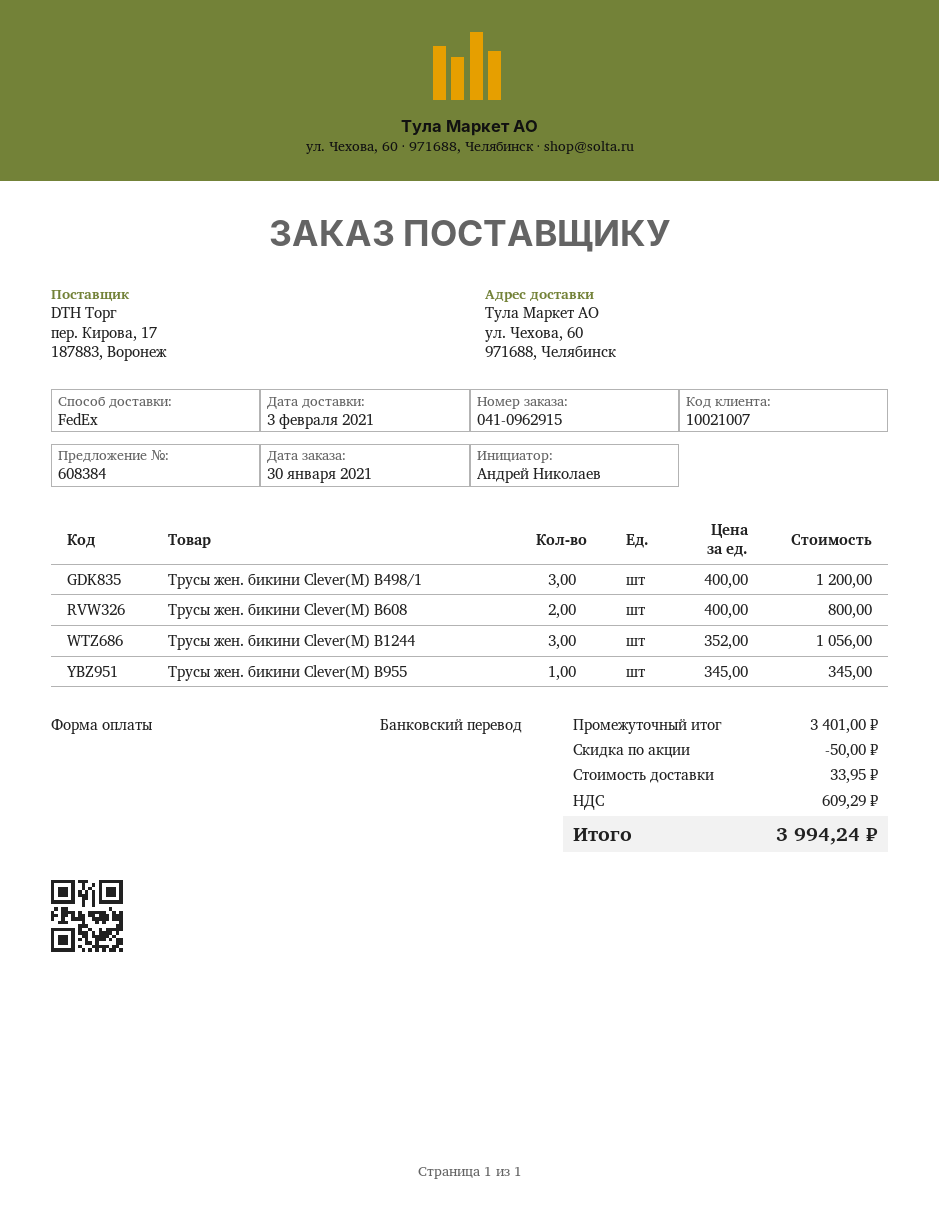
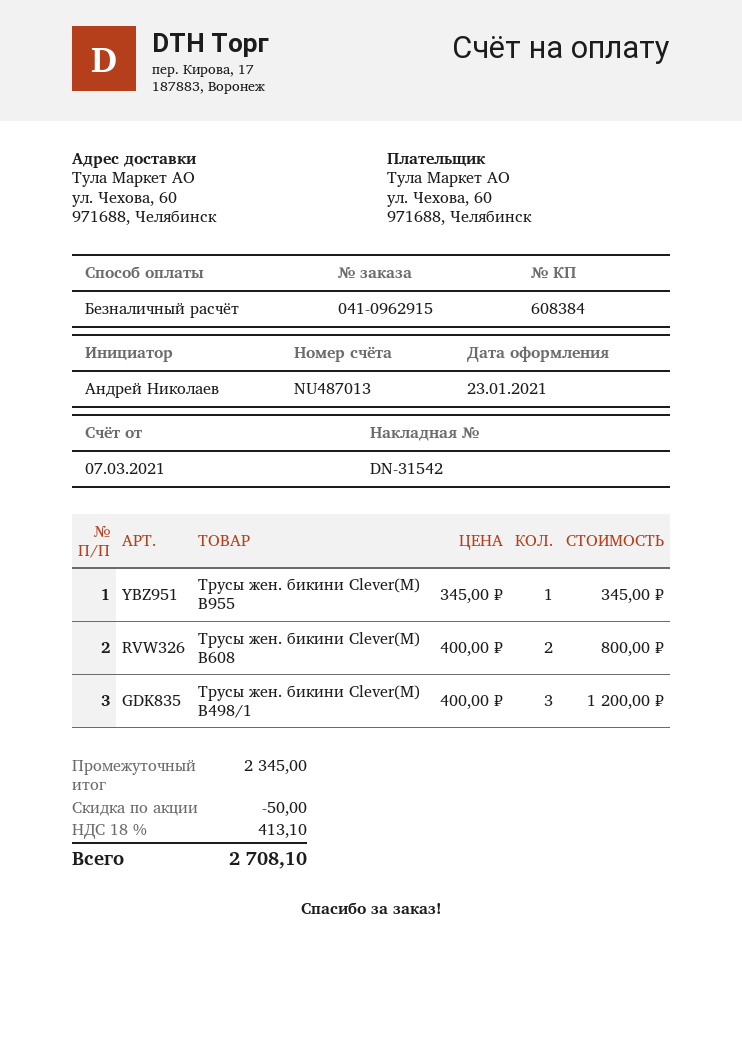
order date: 2021-01-30 -> 2021-01-23
Трусы жен. бикини Clever(M) B1244: 3 x 352.00 = 1056.00 -> none
subtotal: 3401.00 -> 2345.00
shipping: 33.95 -> none
tax: 609.29 -> 413.10
total: 3994.24 -> 2708.10

